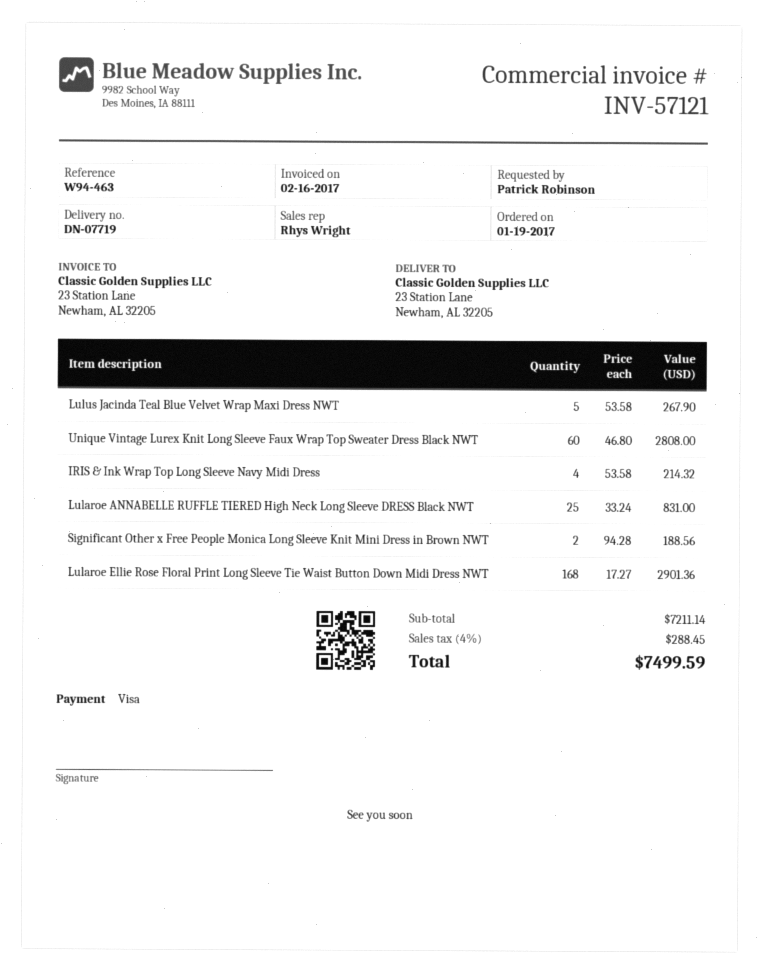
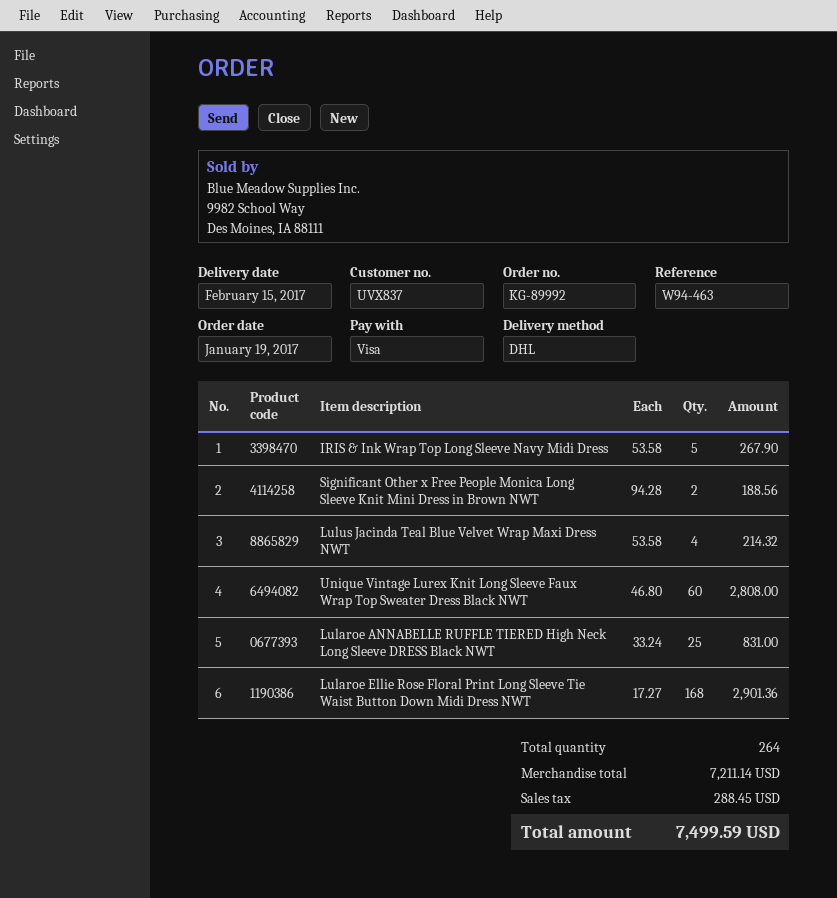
Lulus Jacinda Teal Blue Velvet Wrap Maxi Dress NWT: 5 x 53.58 = 267.90 -> 4 x 53.58 = 214.32
IRIS & Ink Wrap Top Long Sleeve Navy Midi Dress: 4 x 53.58 = 214.32 -> 5 x 53.58 = 267.90

